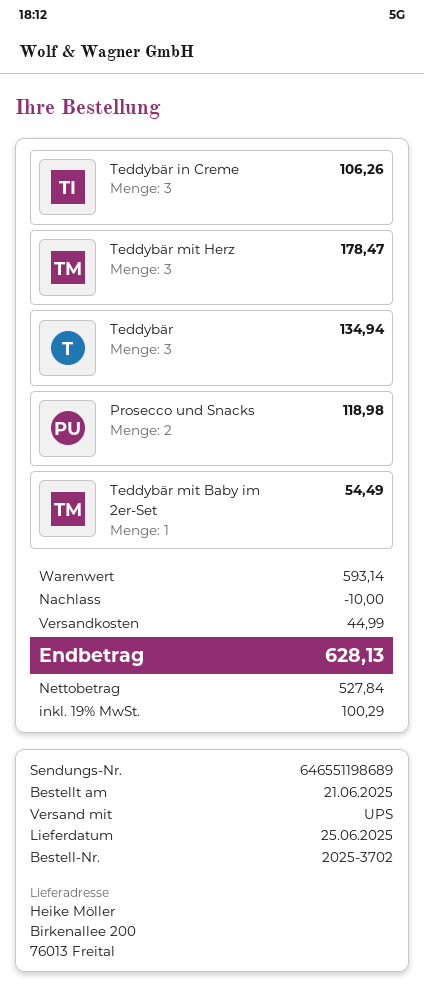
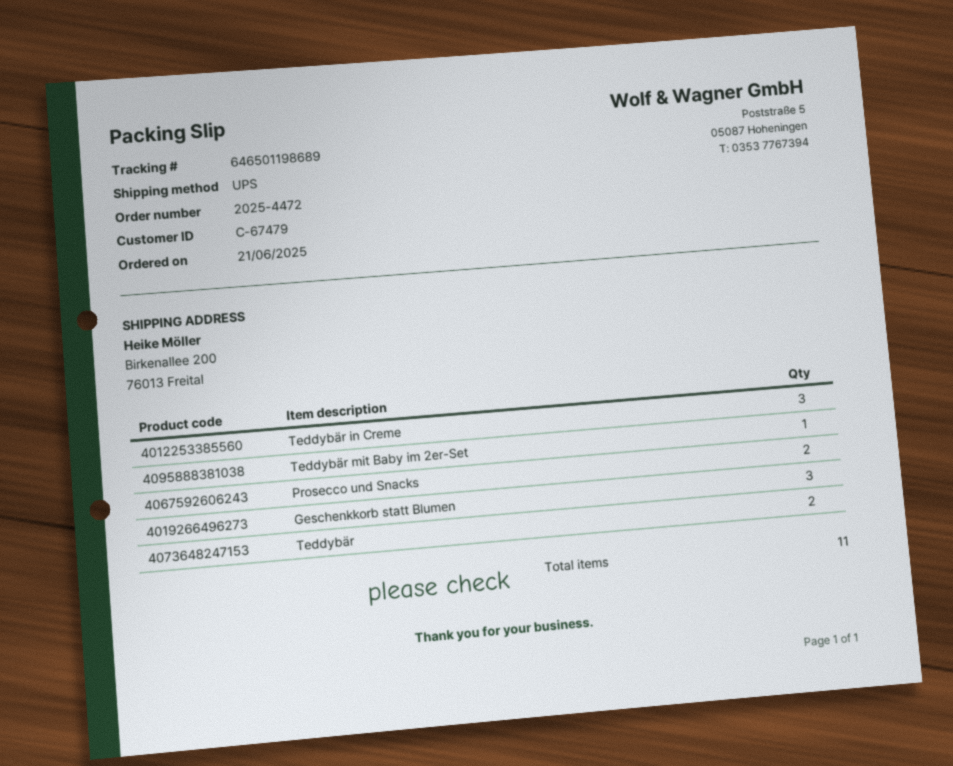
order number: 2025-3702 -> 2025-4472
tracking number: 646551198689 -> 646501198689
Teddybär mit Herz: 3 -> none
Teddybär: 3 -> 2
Geschenkkorb statt Blumen: none -> 3

